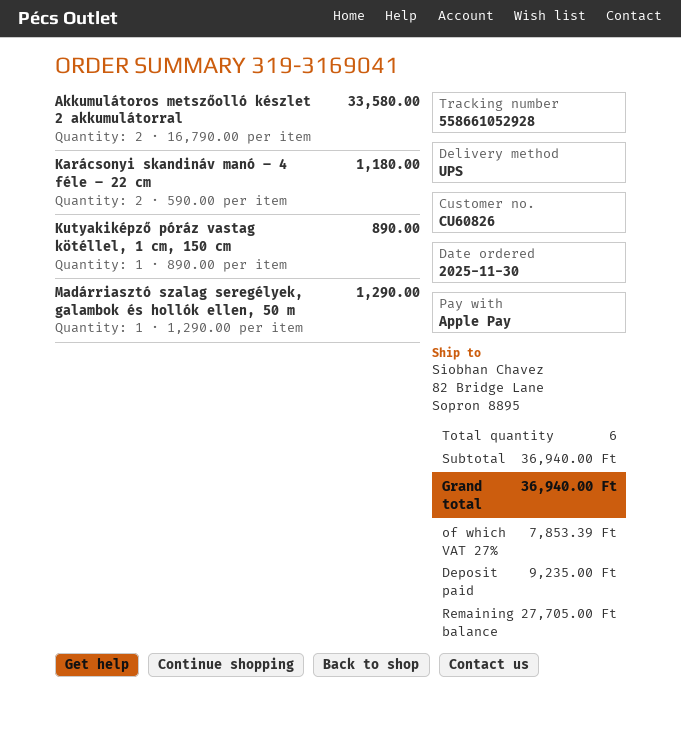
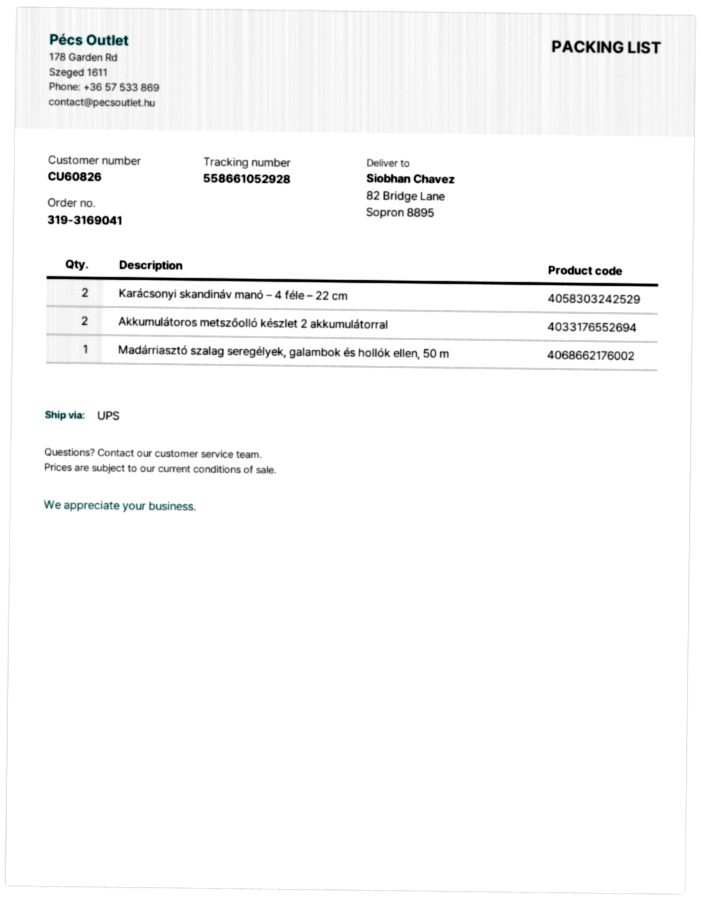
Kutyakiképző póráz vastag kötéllel, 1 cm, 150 cm: 1 -> none

